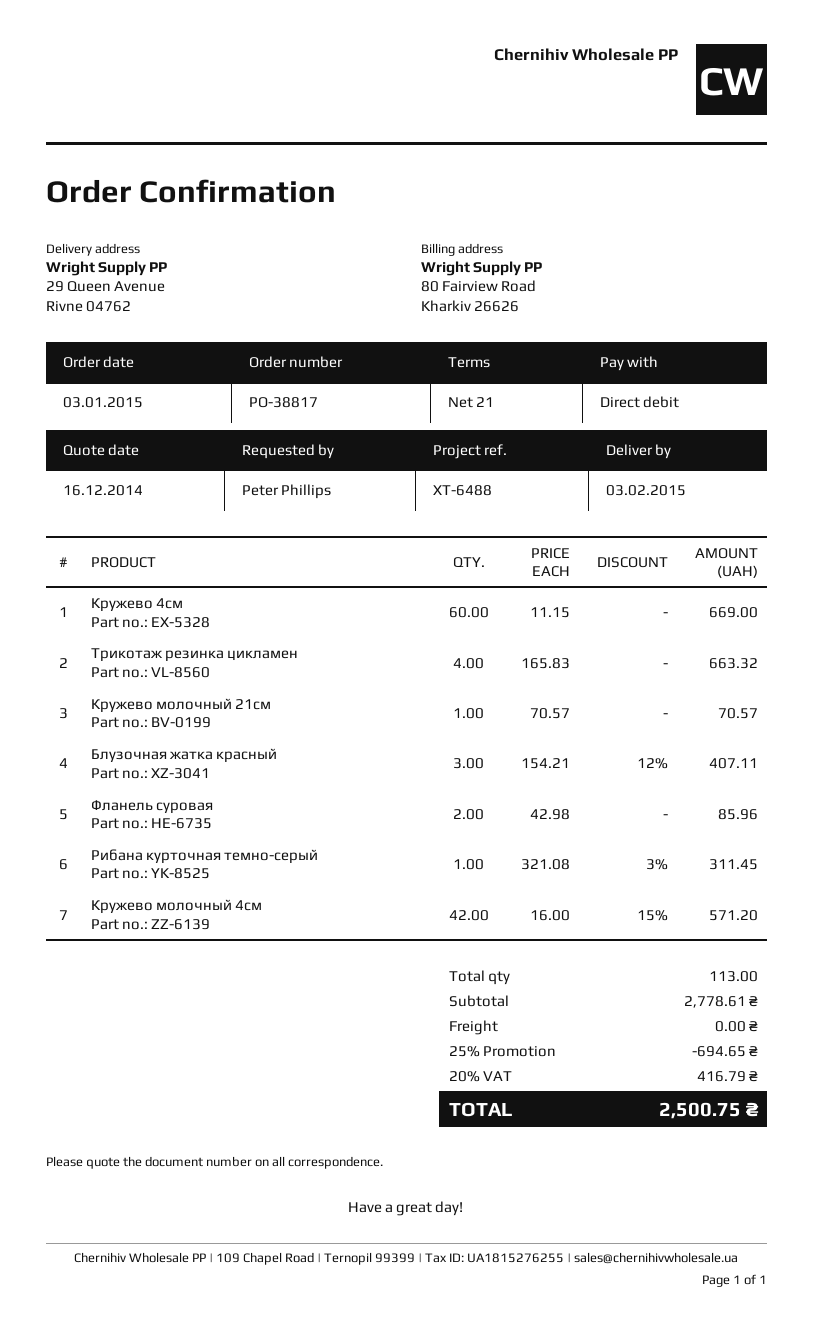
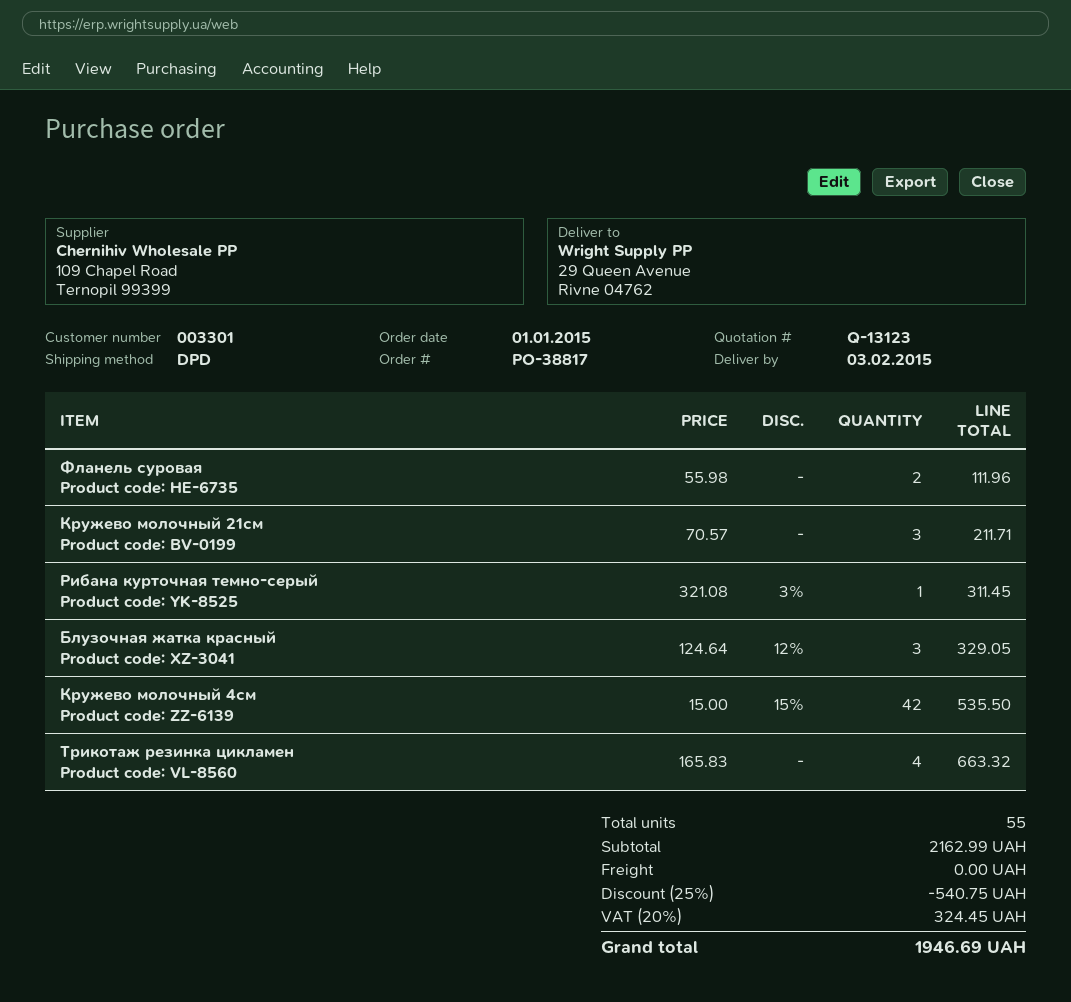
order date: 2015-01-03 -> 2015-01-01
Кружево 4см: 60 x 11.15 = 669.00 -> none
Кружево молочный 21см: 1 x 70.57 = 70.57 -> 3 x 70.57 = 211.71
Блузочная жатка красный: 3 x 154.21 - 12% = 407.11 -> 3 x 124.64 - 12% = 329.05
Фланель суровая: 2 x 42.98 = 85.96 -> 2 x 55.98 = 111.96
Кружево молочный 4см: 42 x 16.00 - 15% = 571.20 -> 42 x 15.00 - 15% = 535.50
total quantity: 113 -> 55
subtotal: 2778.61 -> 2162.99
discount: 25% = 694.65 -> 25% = 540.75
tax: 20% = 416.79 -> 20% = 324.45
total: 2500.75 -> 1946.69

